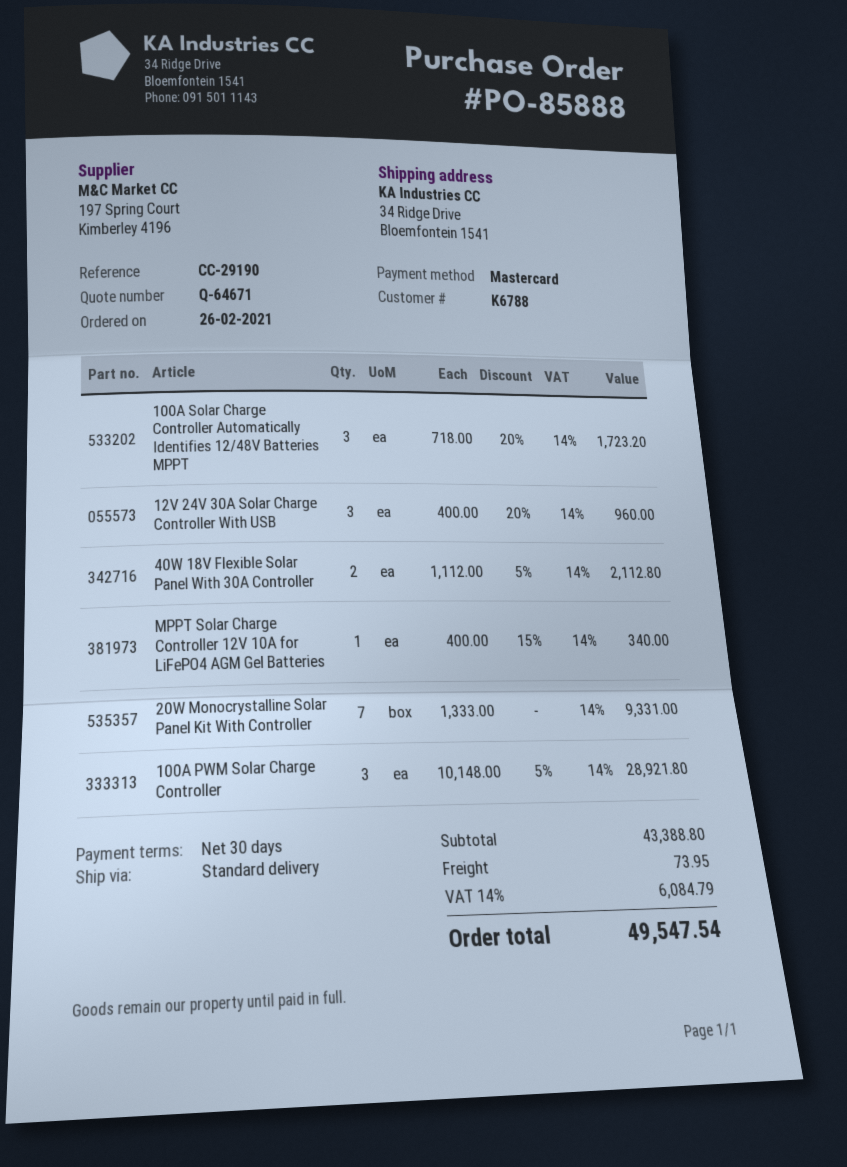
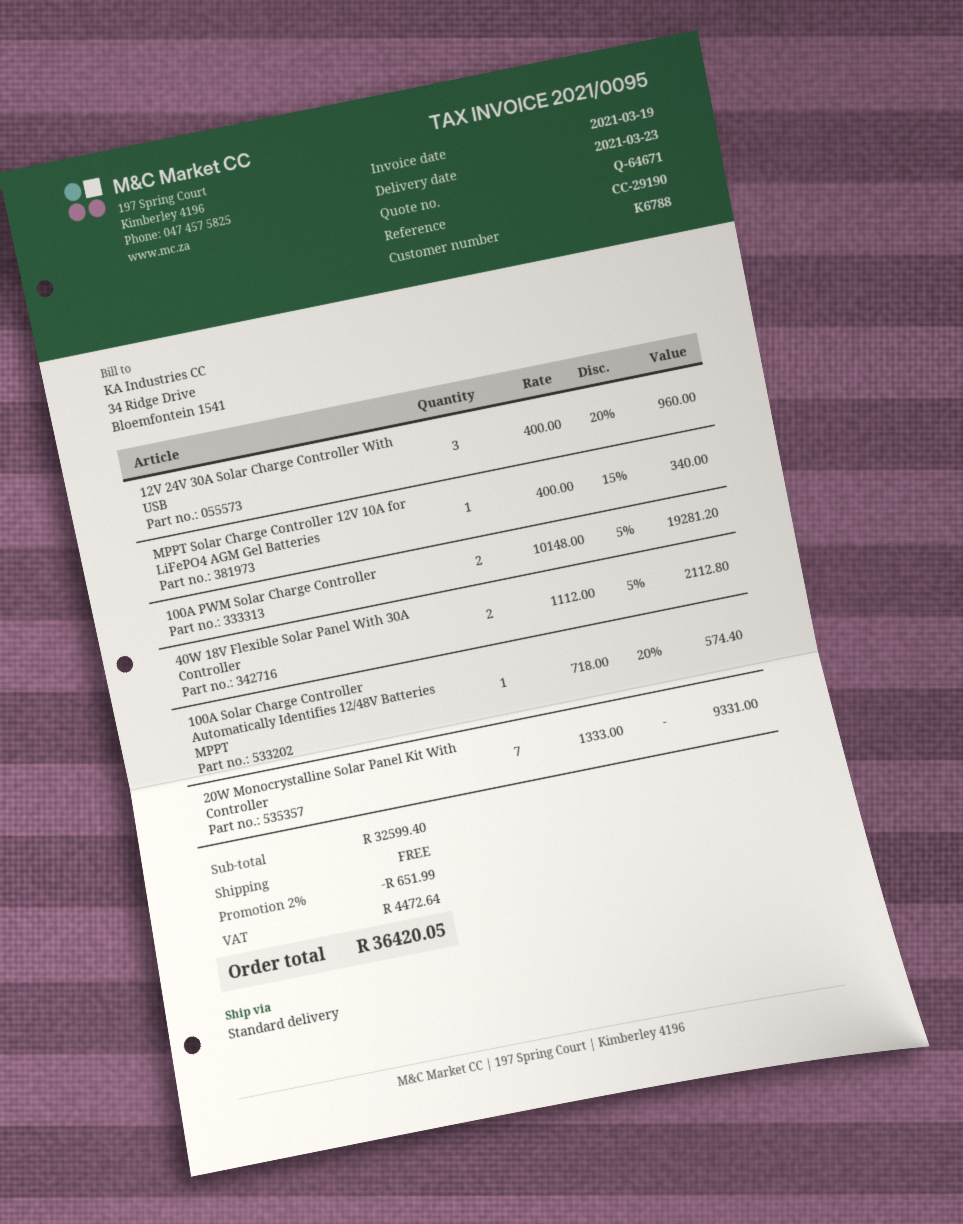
100A Solar Charge Controller Automatically Identifies 12/48V Batteries MPPT: 3 x 718.00 - 20% = 1723.20 -> 1 x 718.00 - 20% = 574.40
100A PWM Solar Charge Controller: 3 x 10148.00 - 5% = 28921.80 -> 2 x 10148.00 - 5% = 19281.20
subtotal: 43388.80 -> 32599.40
discount: none -> 2% = 651.99
shipping: 73.95 -> 0.00
tax: 6084.79 -> 4472.64
total: 49547.54 -> 36420.05

